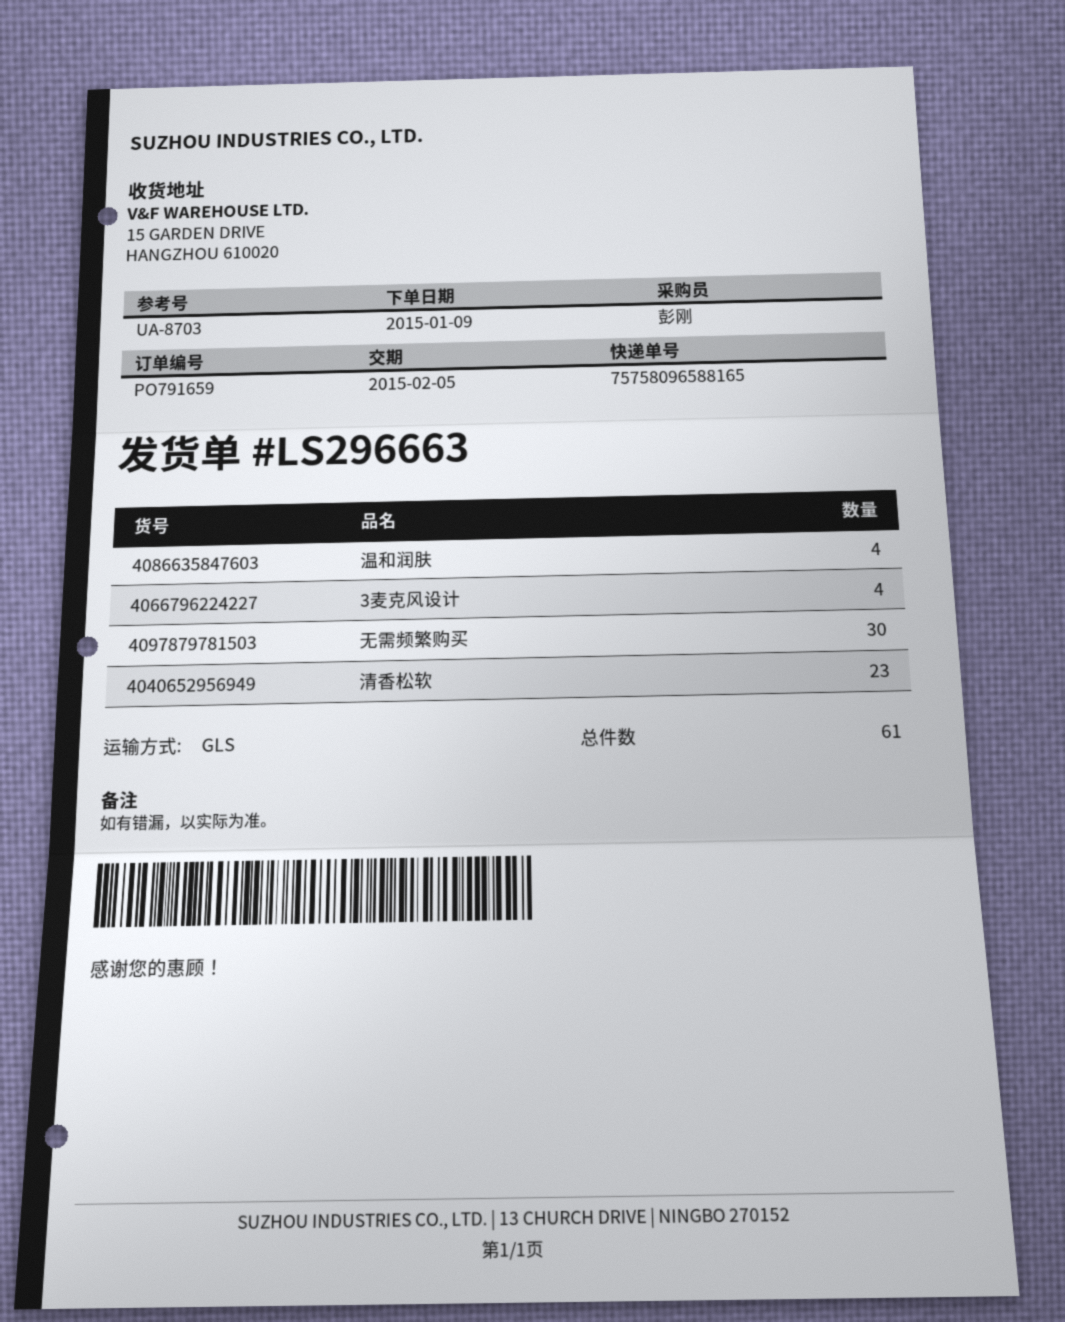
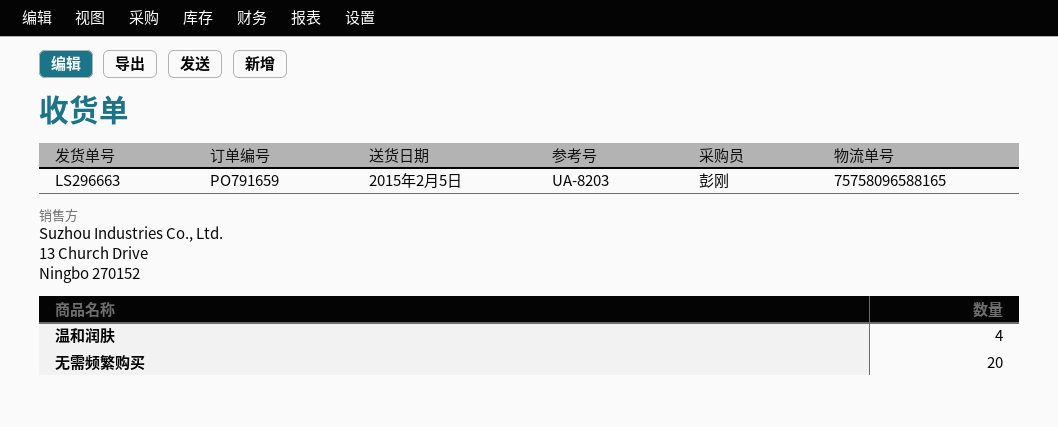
reference: UA-8703 -> UA-8203
3麦克风设计: 4 -> none
无需频繁购买: 30 -> 20
清香松软: 23 -> none

